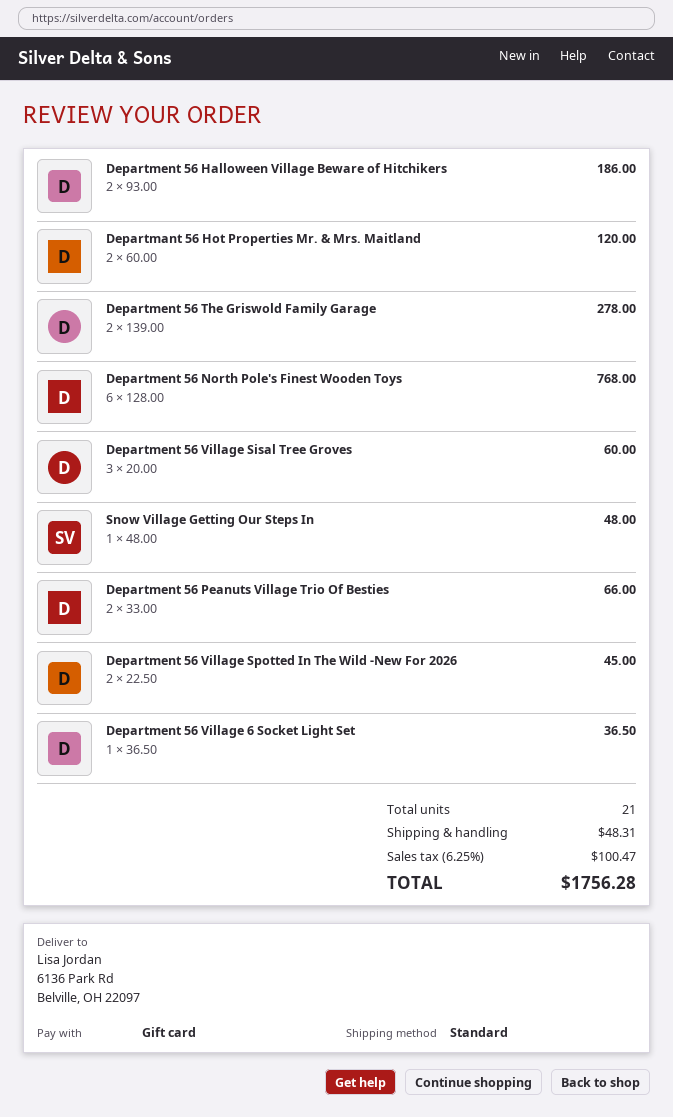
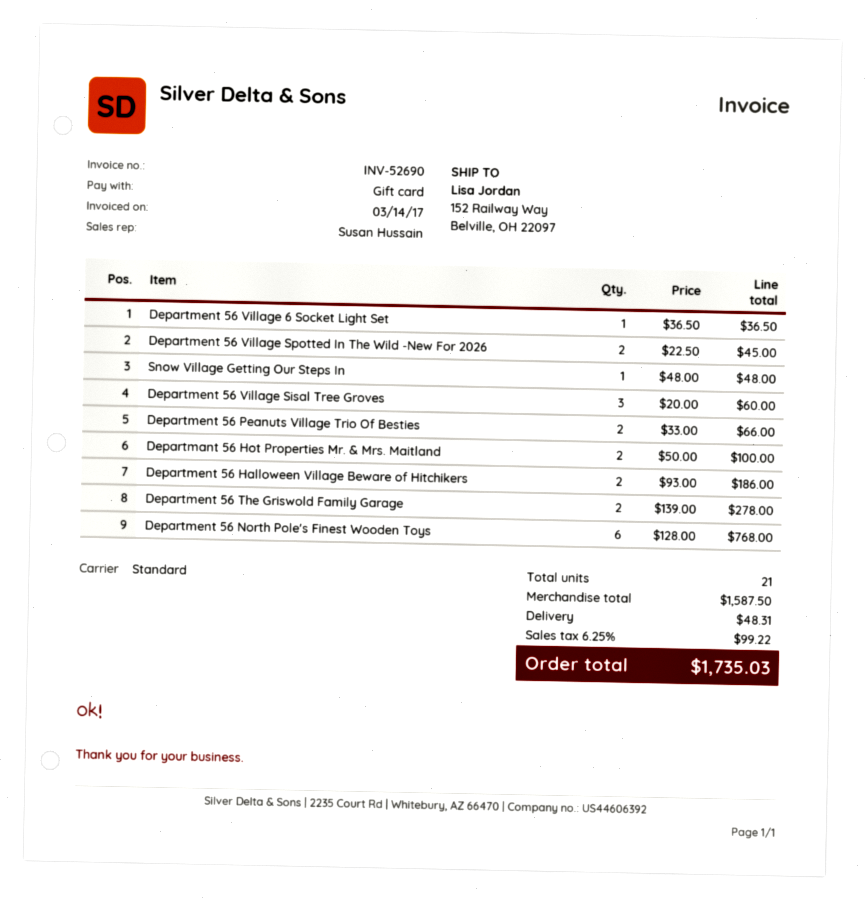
ship to: 6136 Park Rd, Belville, OH 22097 -> 152 Railway Way, Belville, OH 22097
Departmant 56 Hot Properties Mr. & Mrs. Maitland: 2 x 60.00 = 120.00 -> 2 x 50.00 = 100.00
tax: 6.25% = 100.47 -> 6.25% = 99.22
total: 1756.28 -> 1735.03

